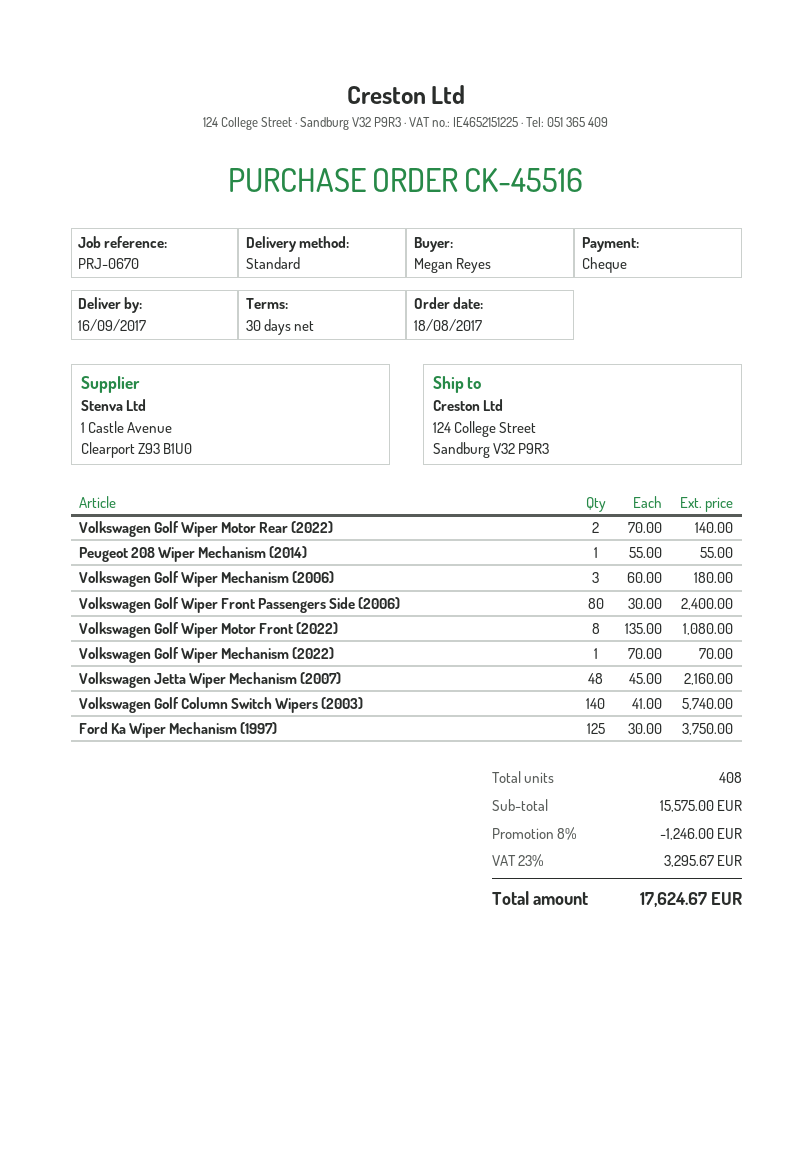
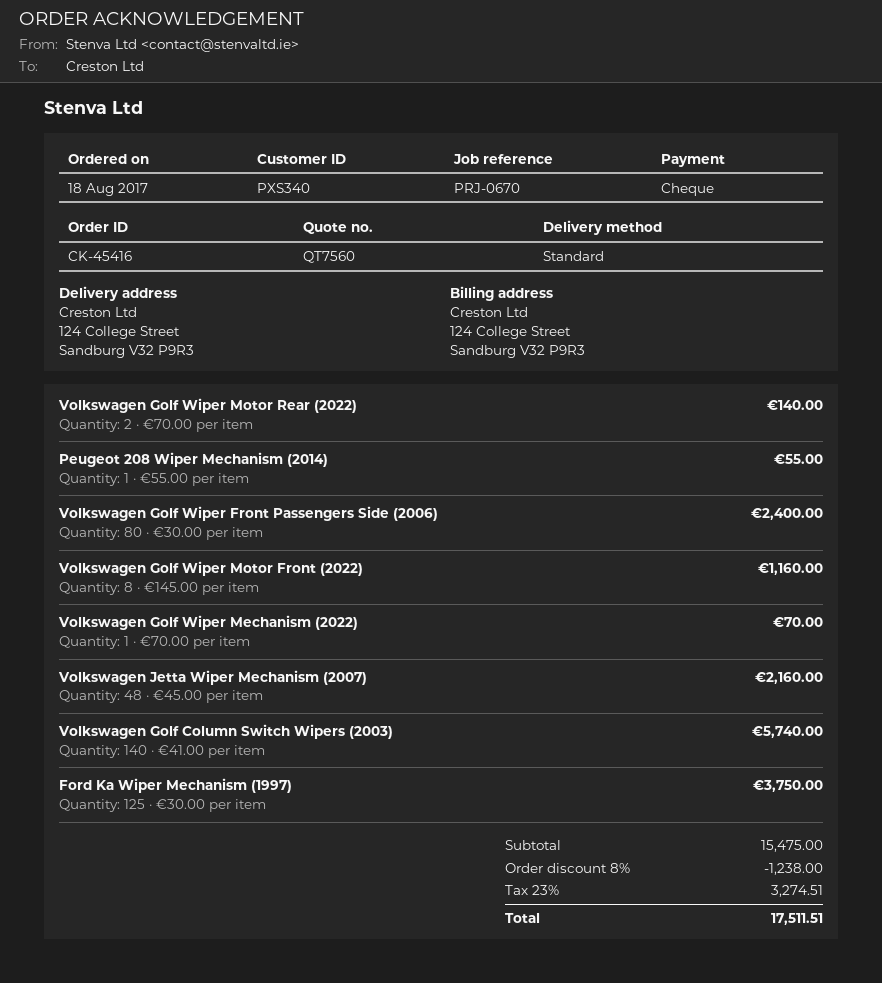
order number: CK-45516 -> CK-45416
Volkswagen Golf Wiper Mechanism (2006): 3 x 60.00 = 180.00 -> none
Volkswagen Golf Wiper Motor Front (2022): 8 x 135.00 = 1080.00 -> 8 x 145.00 = 1160.00
subtotal: 15575.00 -> 15475.00
discount: 8% = 1246.00 -> 8% = 1238.00
tax: 23% = 3295.67 -> 23% = 3274.51
total: 17624.67 -> 17511.51

